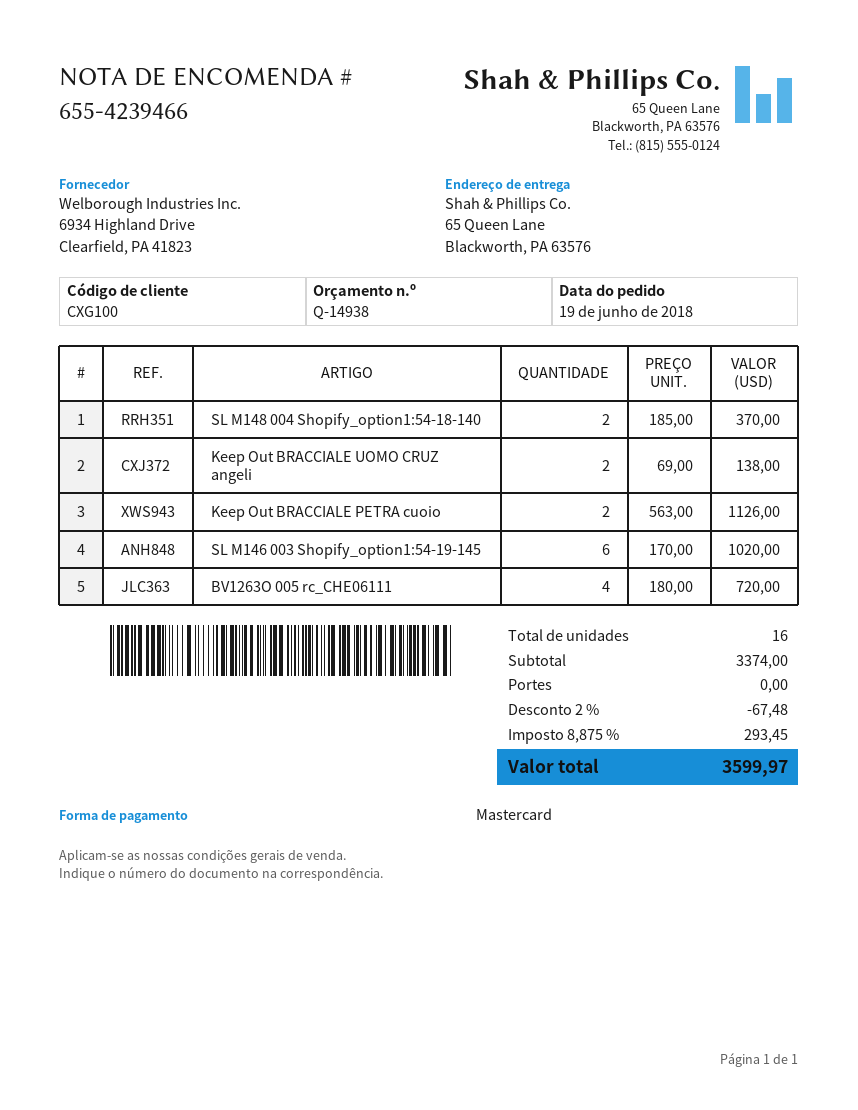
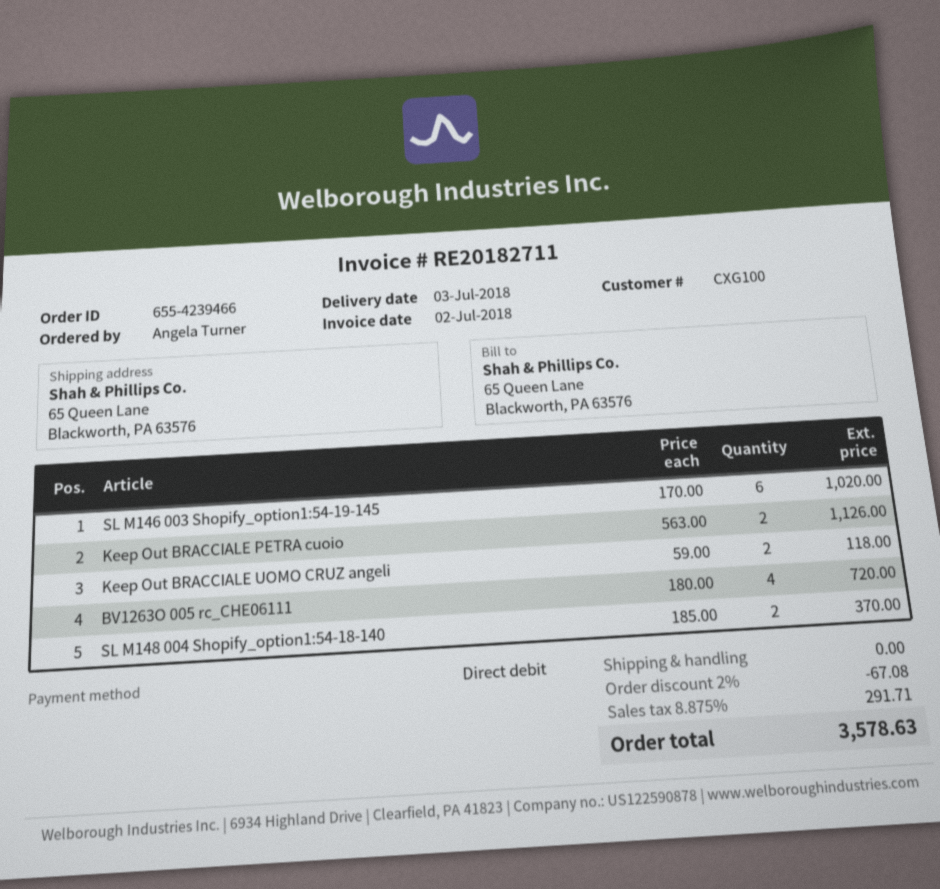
payment method: Mastercard -> direct debit
Keep Out BRACCIALE UOMO CRUZ angeli: 2 x 69.00 = 138.00 -> 2 x 59.00 = 118.00
discount: 2% = 67.48 -> 2% = 67.08
tax: 8.875% = 293.45 -> 8.875% = 291.71
total: 3599.97 -> 3578.63

